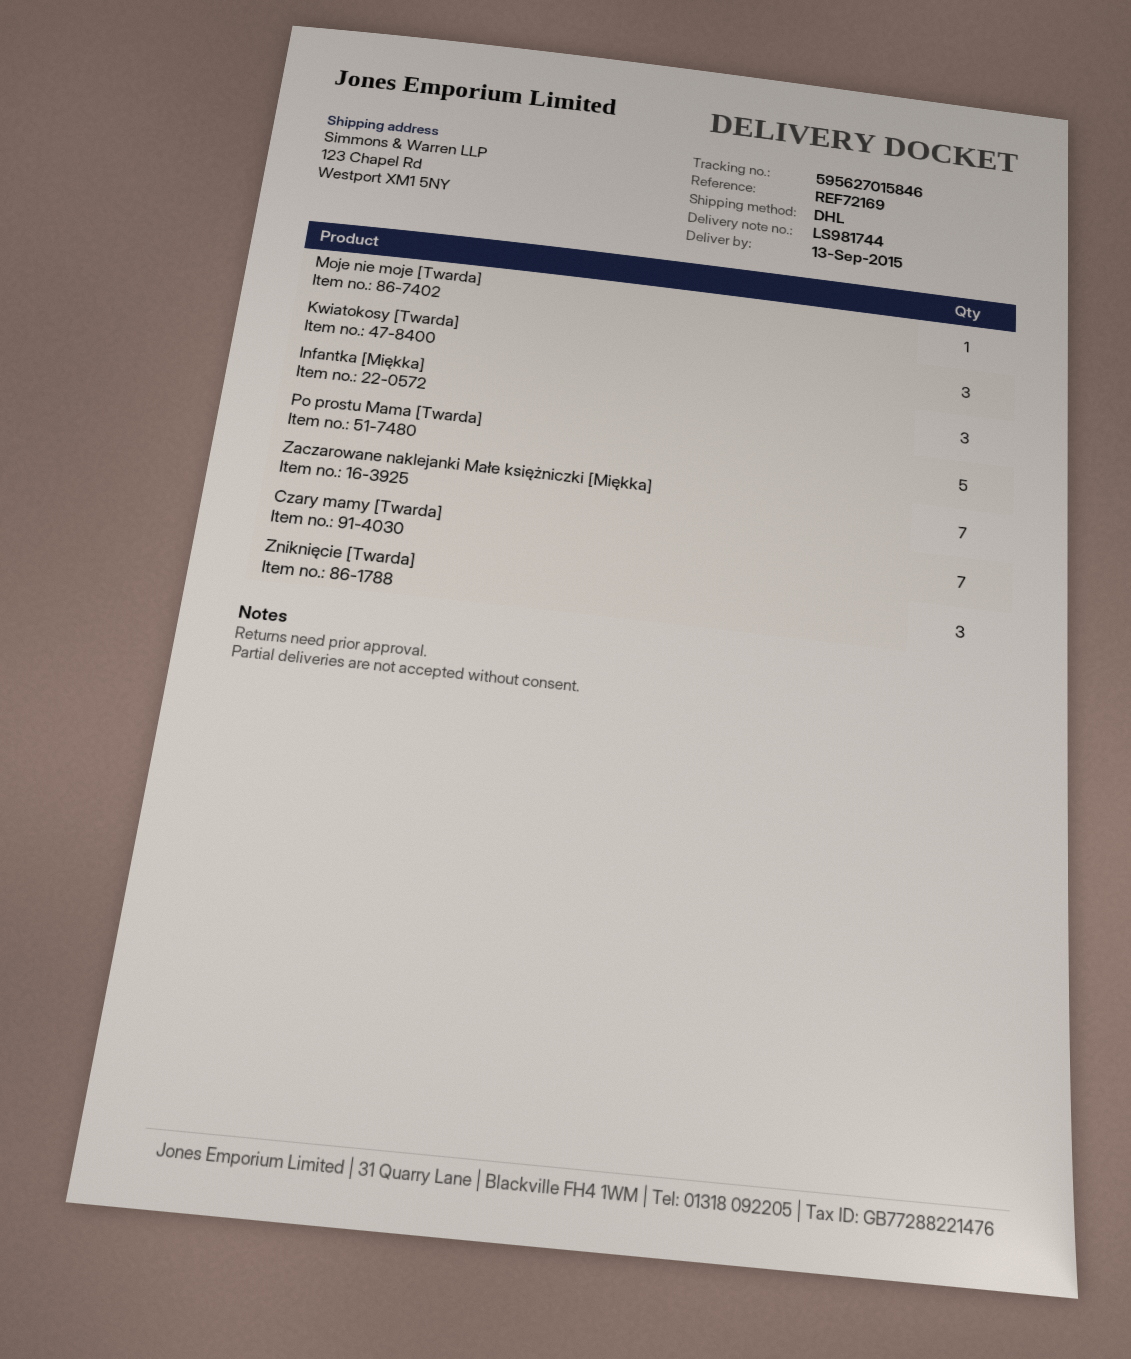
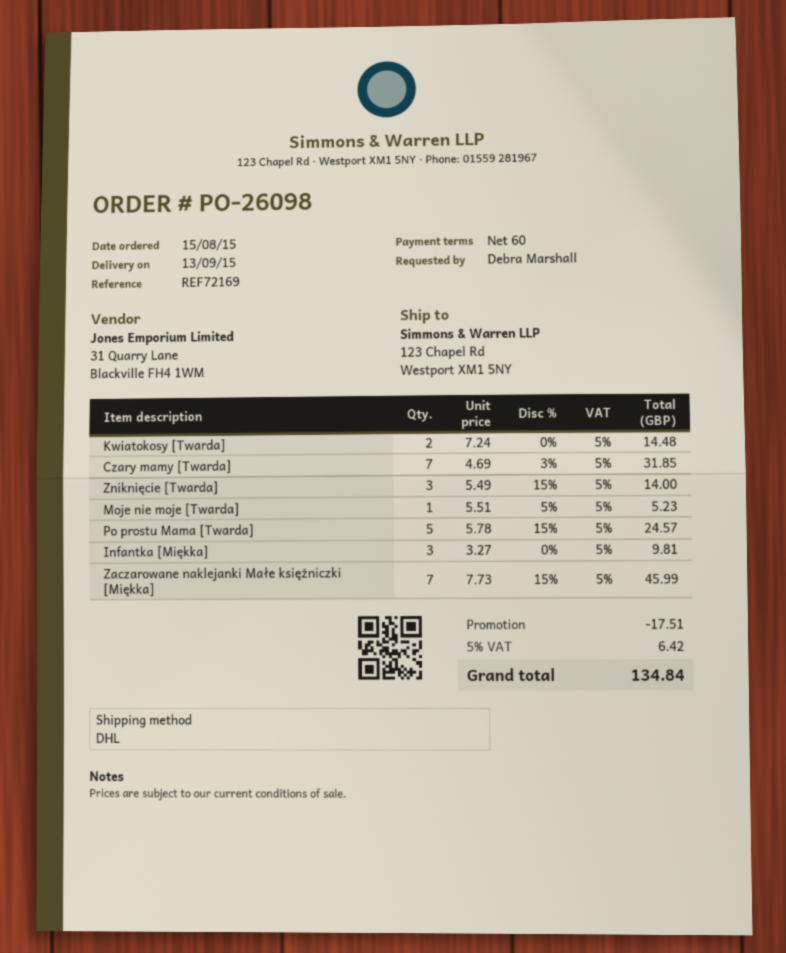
Kwiatokosy [Twarda]: 3 -> 2

